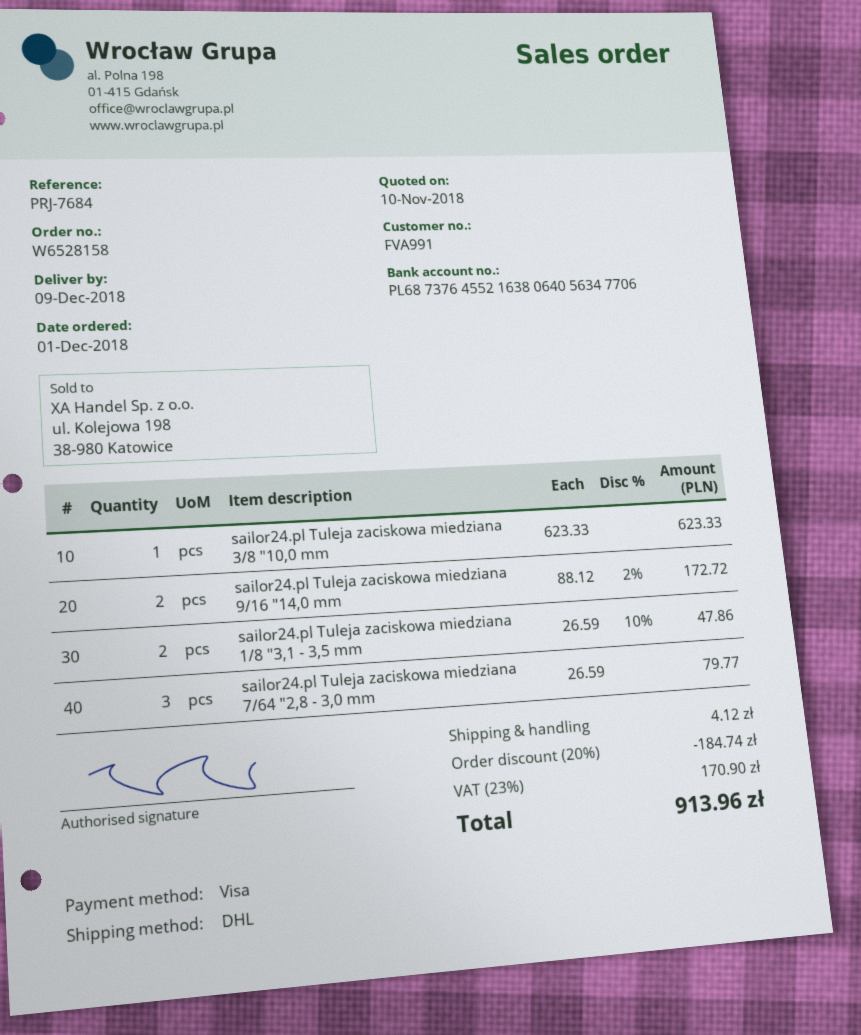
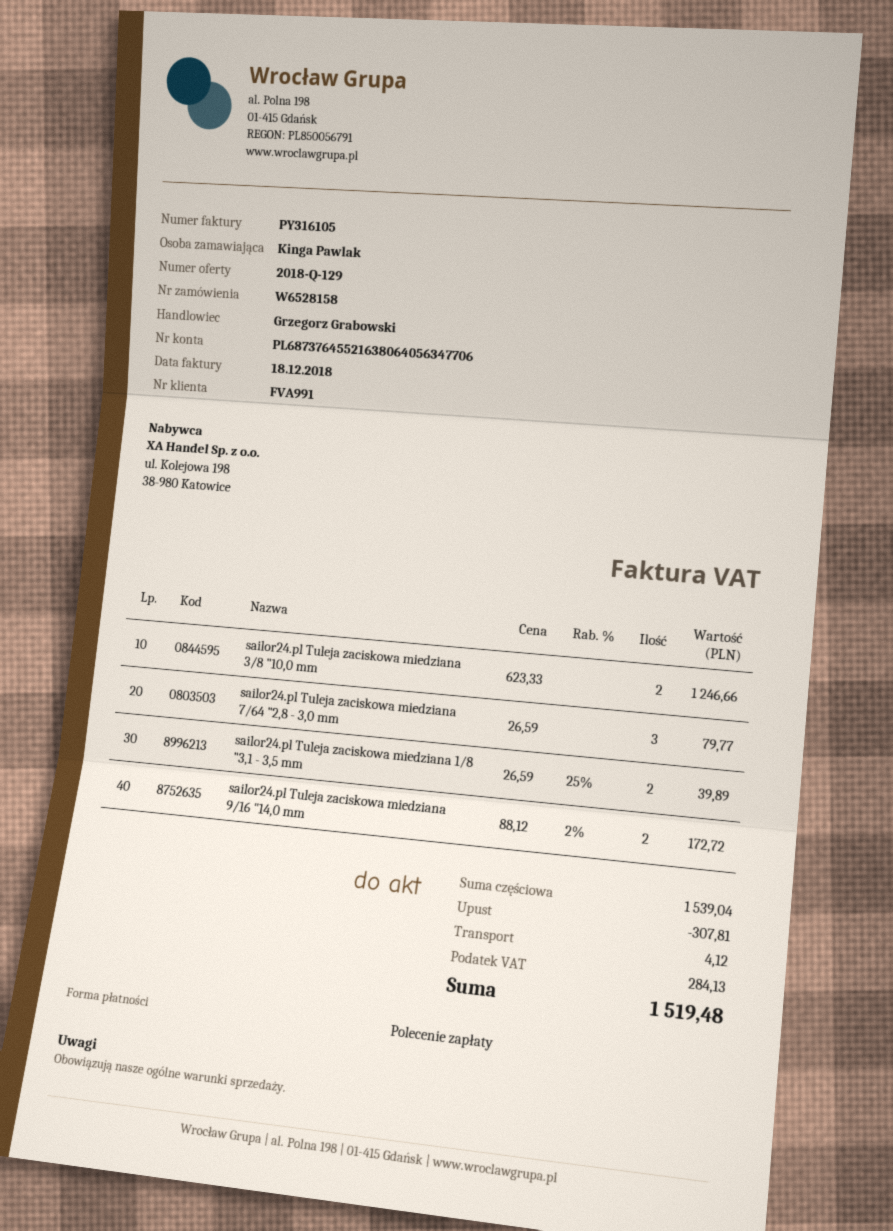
payment method: Visa -> direct debit
sailor24.pl Tuleja zaciskowa miedziana 3/8 "10,0 mm: 1 x 623.33 = 623.33 -> 2 x 623.33 = 1246.66
sailor24.pl Tuleja zaciskowa miedziana 1/8 "3,1 - 3,5 mm: 2 x 26.59 - 10% = 47.86 -> 2 x 26.59 - 25% = 39.89
discount: 184.74 -> 307.81
tax: 170.90 -> 284.13
total: 913.96 -> 1519.48

